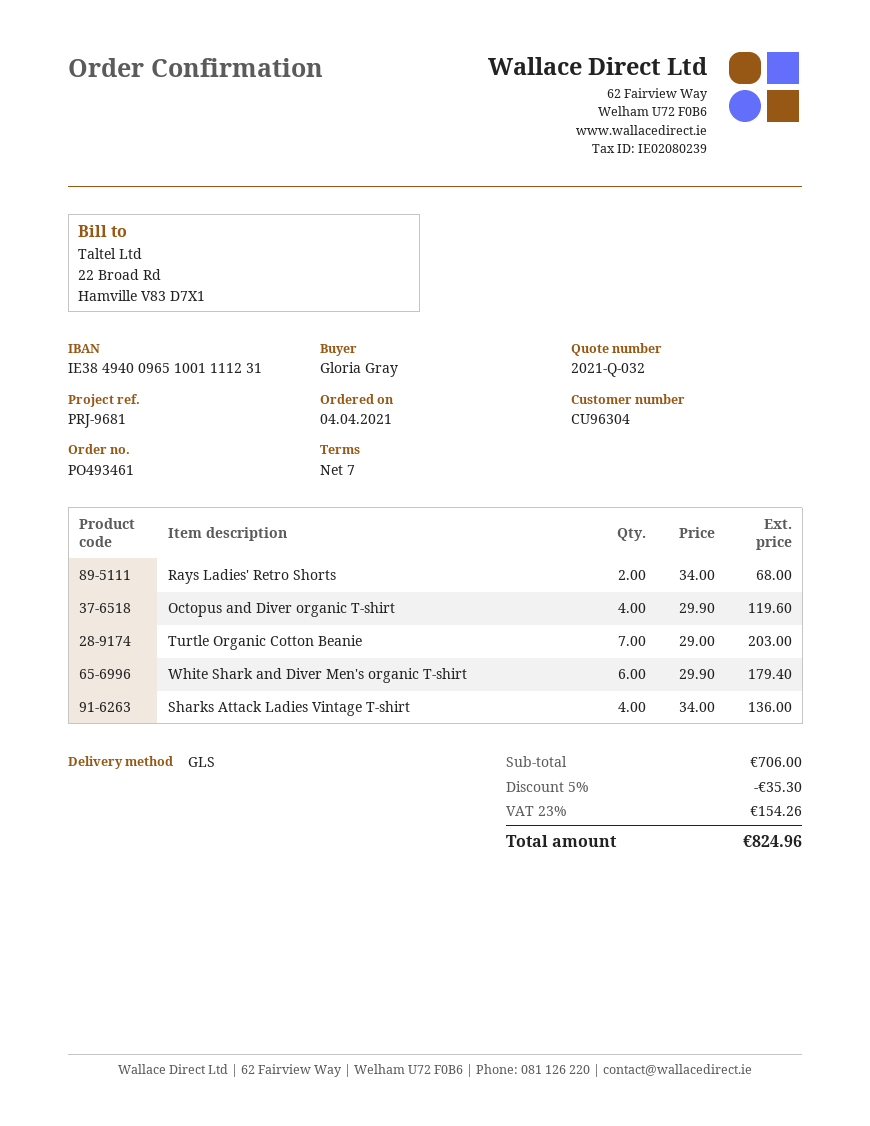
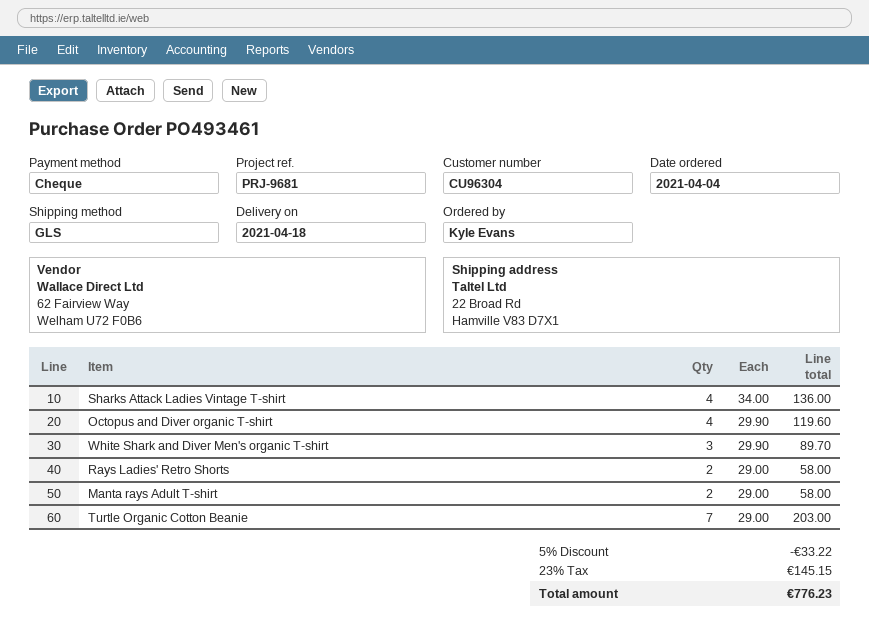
ordered by: Gloria Gray -> Kyle Evans
Rays Ladies' Retro Shorts: 2 x 34.00 = 68.00 -> 2 x 29.00 = 58.00
White Shark and Diver Men's organic T-shirt: 6 x 29.90 = 179.40 -> 3 x 29.90 = 89.70
Manta rays Adult T-shirt: none -> 2 x 29.00 = 58.00
discount: 5% = 35.30 -> 5% = 33.22
tax: 23% = 154.26 -> 23% = 145.15
total: 824.96 -> 776.23

